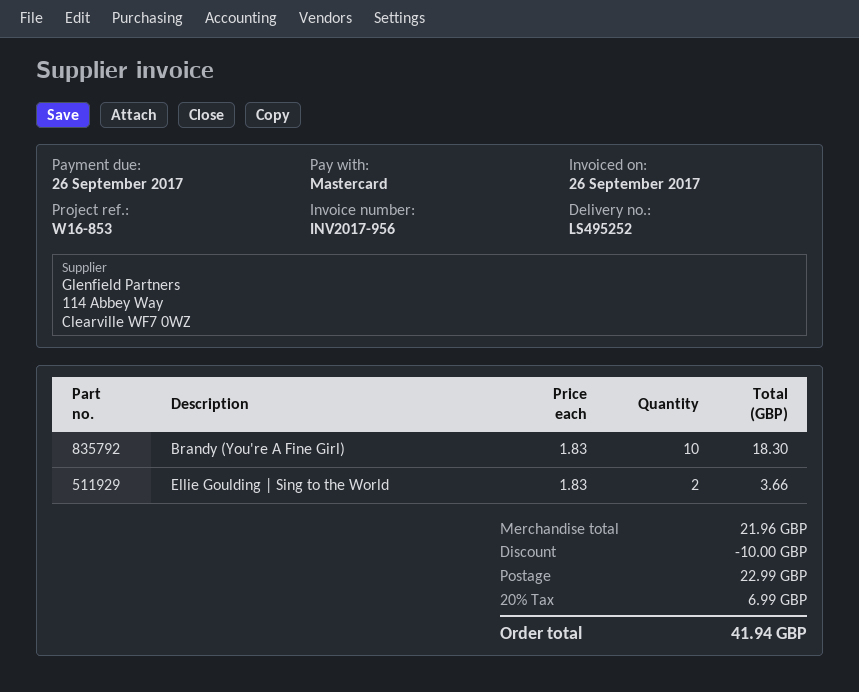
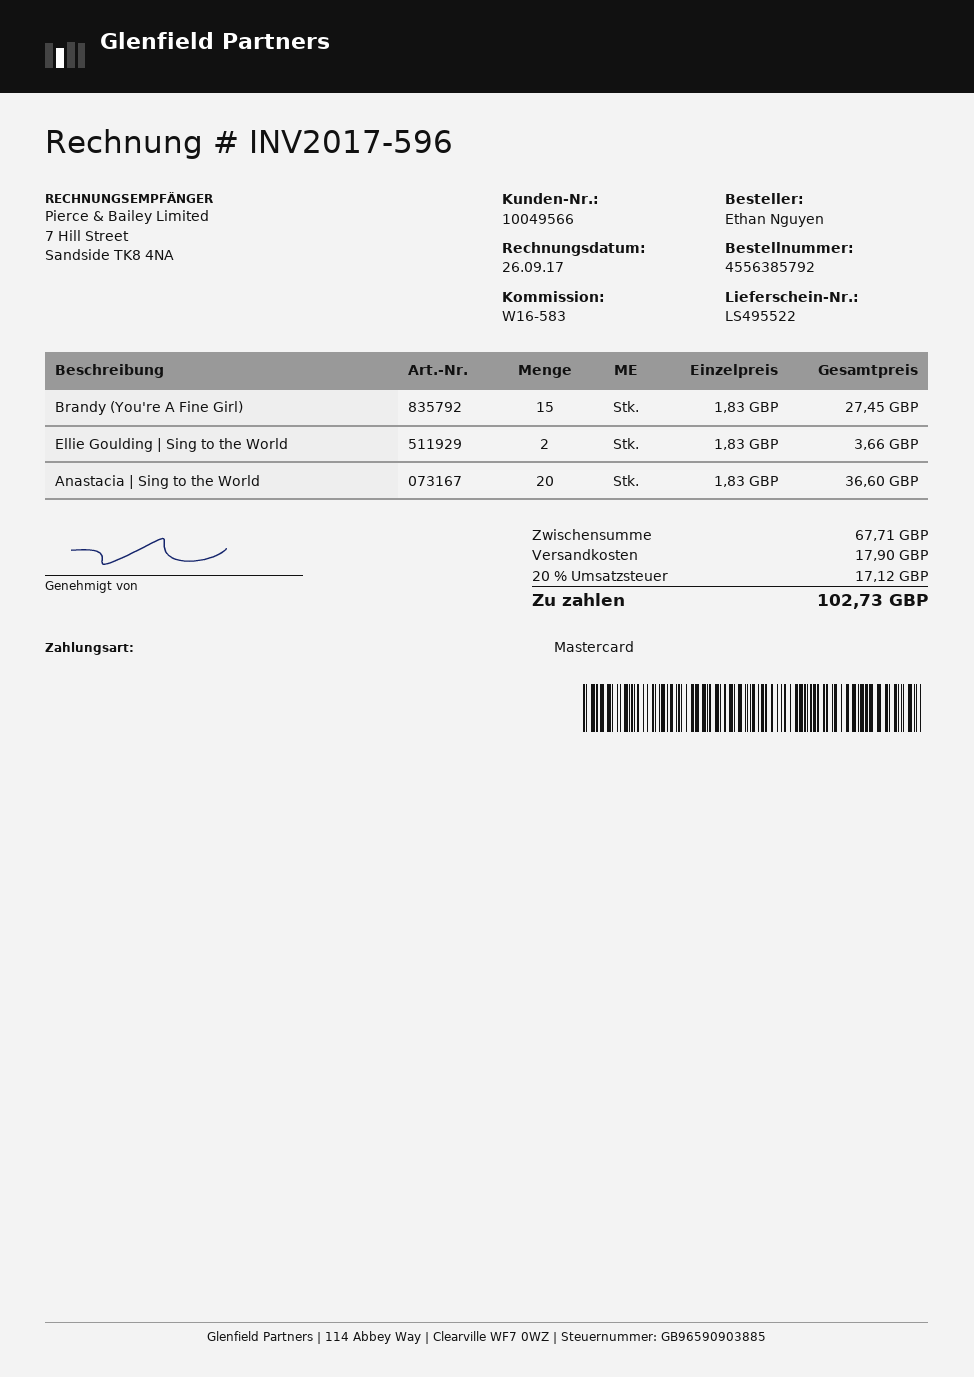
delivery note number: LS495252 -> LS495522
invoice number: INV2017-956 -> INV2017-596
reference: W16-853 -> W16-583
Brandy (You're A Fine Girl): 10 x 1.83 = 18.30 -> 15 x 1.83 = 27.45
Anastacia | Sing to the World: none -> 20 x 1.83 = 36.60
subtotal: 21.96 -> 67.71
discount: 10.00 -> none
shipping: 22.99 -> 17.90
tax: 20% = 6.99 -> 20% = 17.12
total: 41.94 -> 102.73

